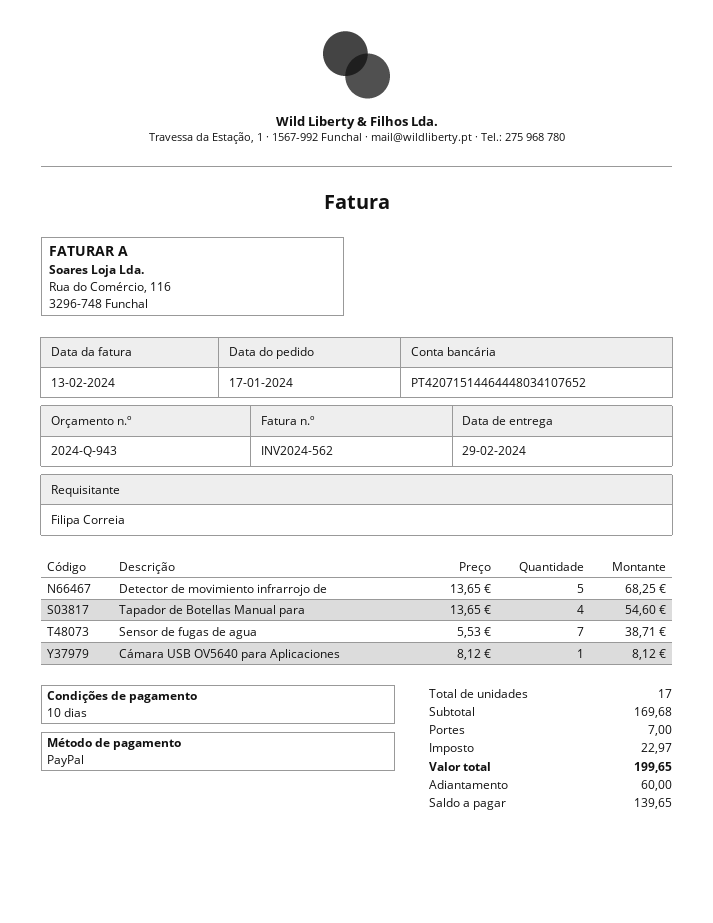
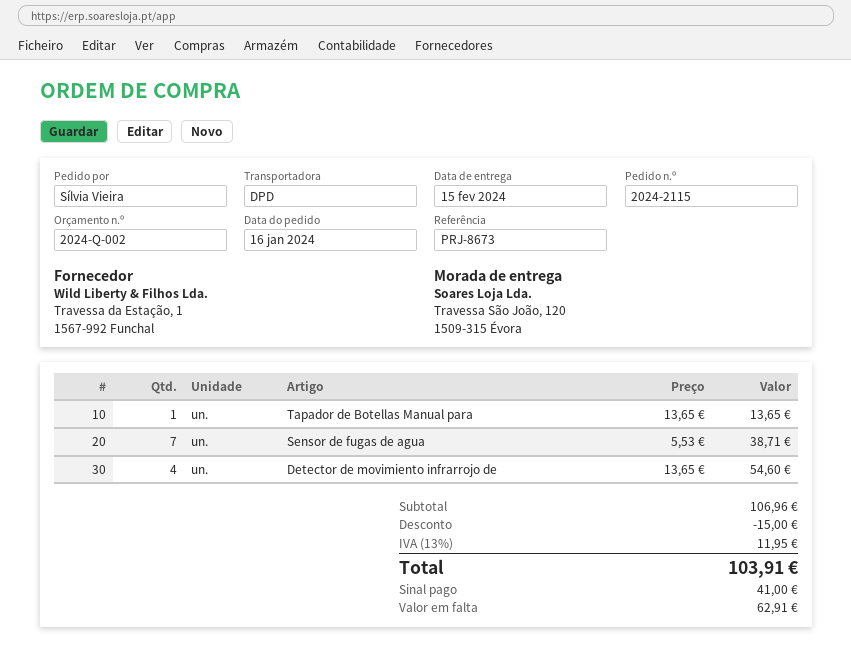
quote number: 2024-Q-943 -> 2024-Q-002
order date: 2024-01-17 -> 2024-01-16
delivery date: 2024-02-29 -> 2024-02-15
ordered by: Filipa Correia -> Sílvia Vieira
Detector de movimiento infrarrojo de: 5 x 13.65 = 68.25 -> 4 x 13.65 = 54.60
Tapador de Botellas Manual para: 4 x 13.65 = 54.60 -> 1 x 13.65 = 13.65
Cámara USB OV5640 para Aplicaciones: 1 x 8.12 = 8.12 -> none
subtotal: 169.68 -> 106.96
discount: none -> 15.00
shipping: 7.00 -> none
tax: 22.97 -> 11.95
total: 199.65 -> 103.91
deposit: 60.00 -> 41.00
balance: 139.65 -> 62.91

